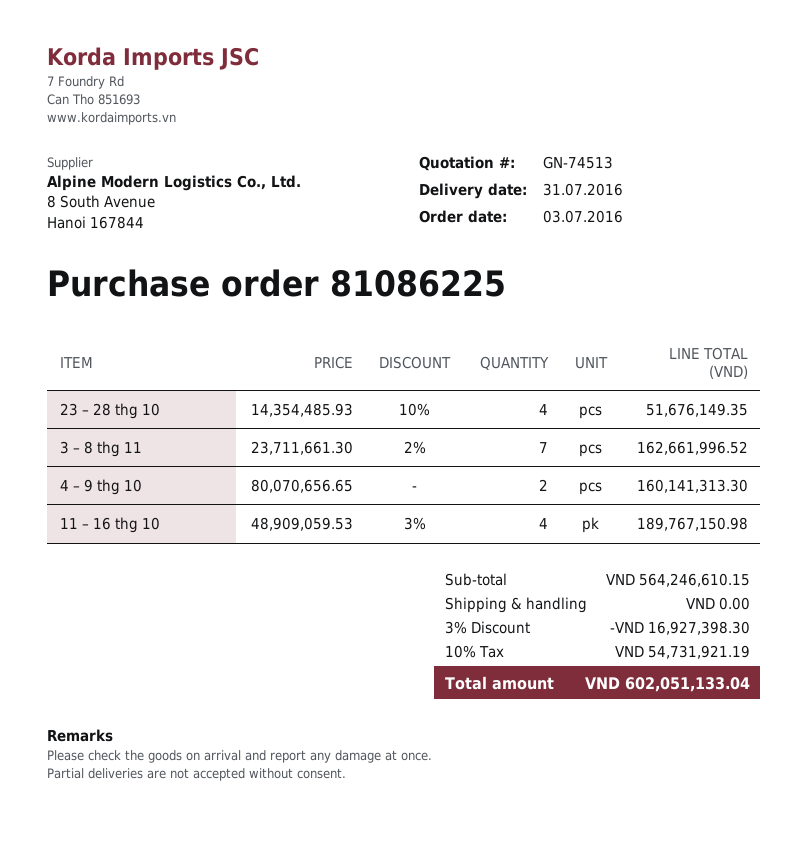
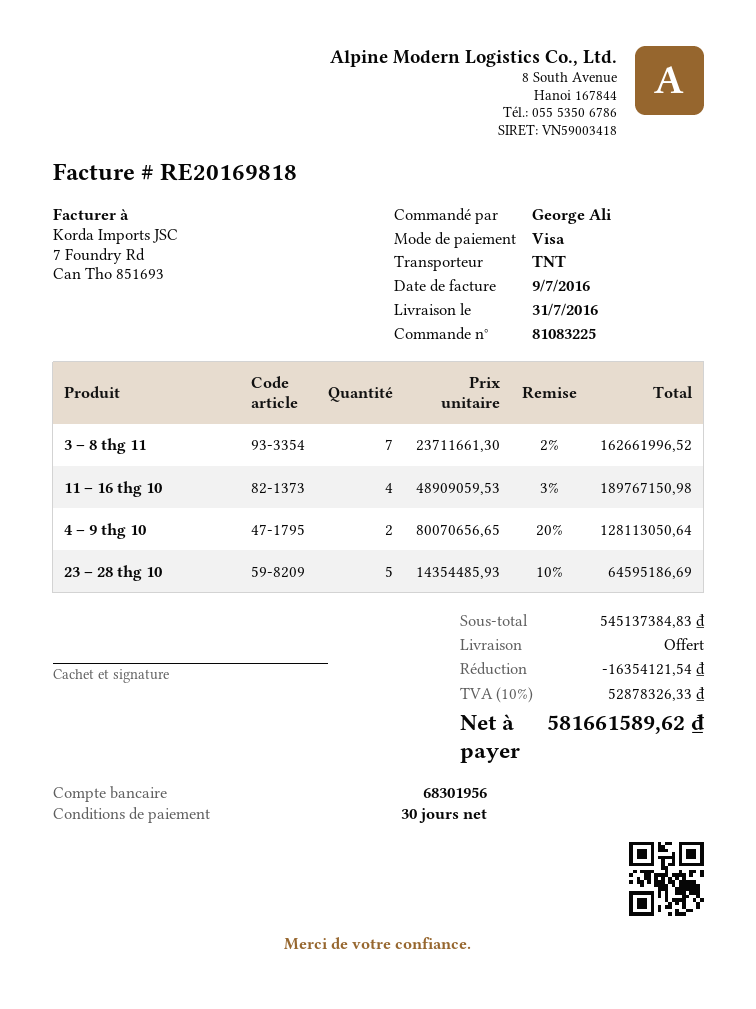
order number: 81086225 -> 81083225
23 – 28 thg 10: 4 x 14354485.93 - 10% = 51676149.35 -> 5 x 14354485.93 - 10% = 64595186.69
4 – 9 thg 10: 2 x 80070656.65 = 160141313.30 -> 2 x 80070656.65 - 20% = 128113050.64
subtotal: 564246610.15 -> 545137384.83
discount: 16927398.30 -> 16354121.54
tax: 10% = 54731921.19 -> 10% = 52878326.33
total: 602051133.04 -> 581661589.62

